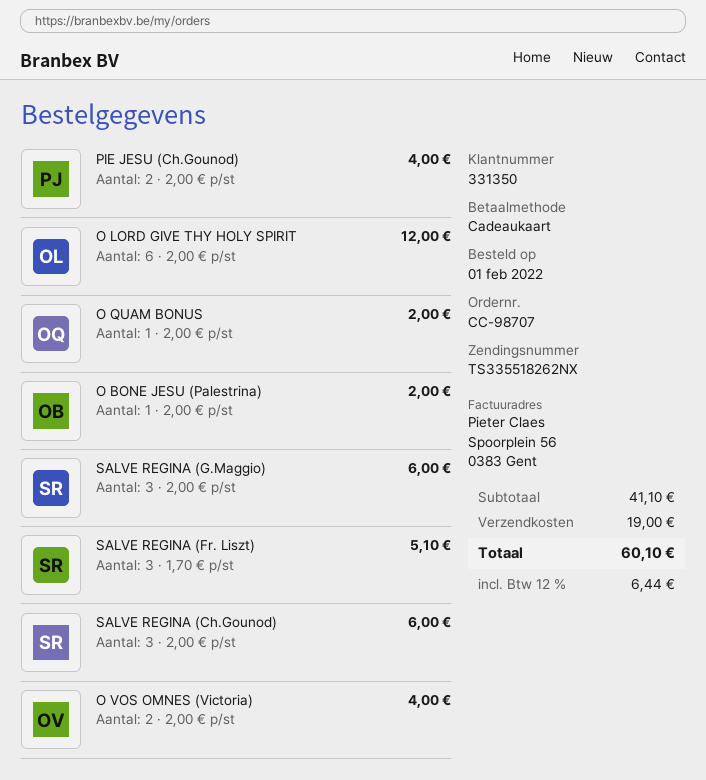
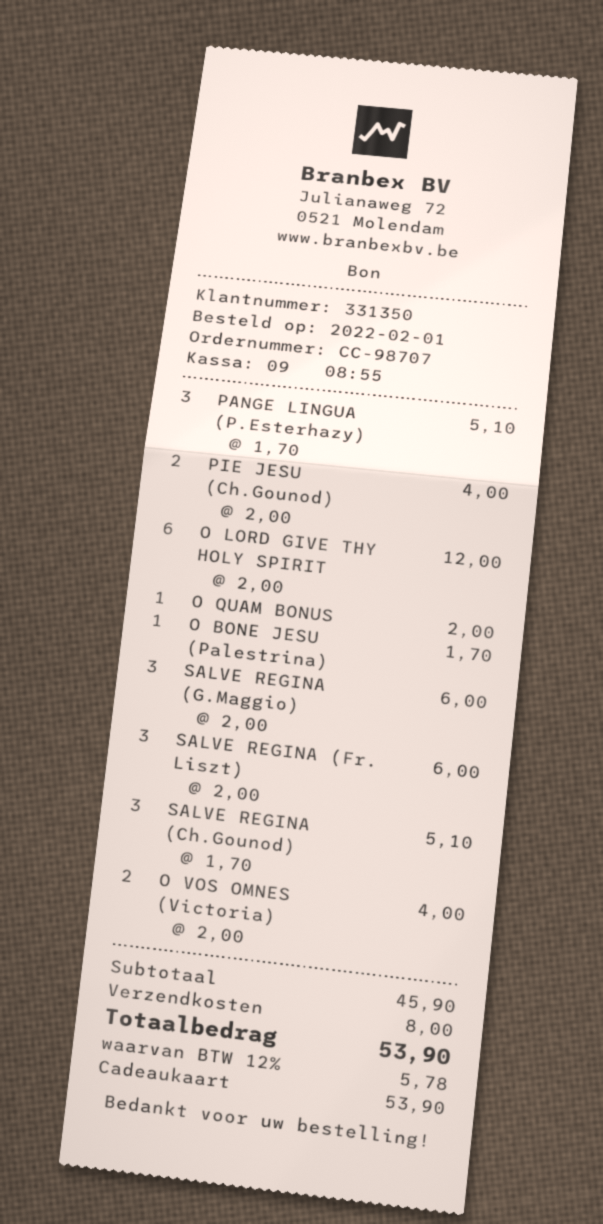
O BONE JESU (Palestrina): 1 x 2.00 = 2.00 -> 1 x 1.70 = 1.70
SALVE REGINA (Fr. Liszt): 3 x 1.70 = 5.10 -> 3 x 2.00 = 6.00
SALVE REGINA (Ch.Gounod): 3 x 2.00 = 6.00 -> 3 x 1.70 = 5.10
PANGE LINGUA (P.Esterhazy): none -> 3 x 1.70 = 5.10
subtotal: 41.10 -> 45.90
shipping: 19.00 -> 8.00
tax: 12% = 6.44 -> 12% = 5.78
total: 60.10 -> 53.90

